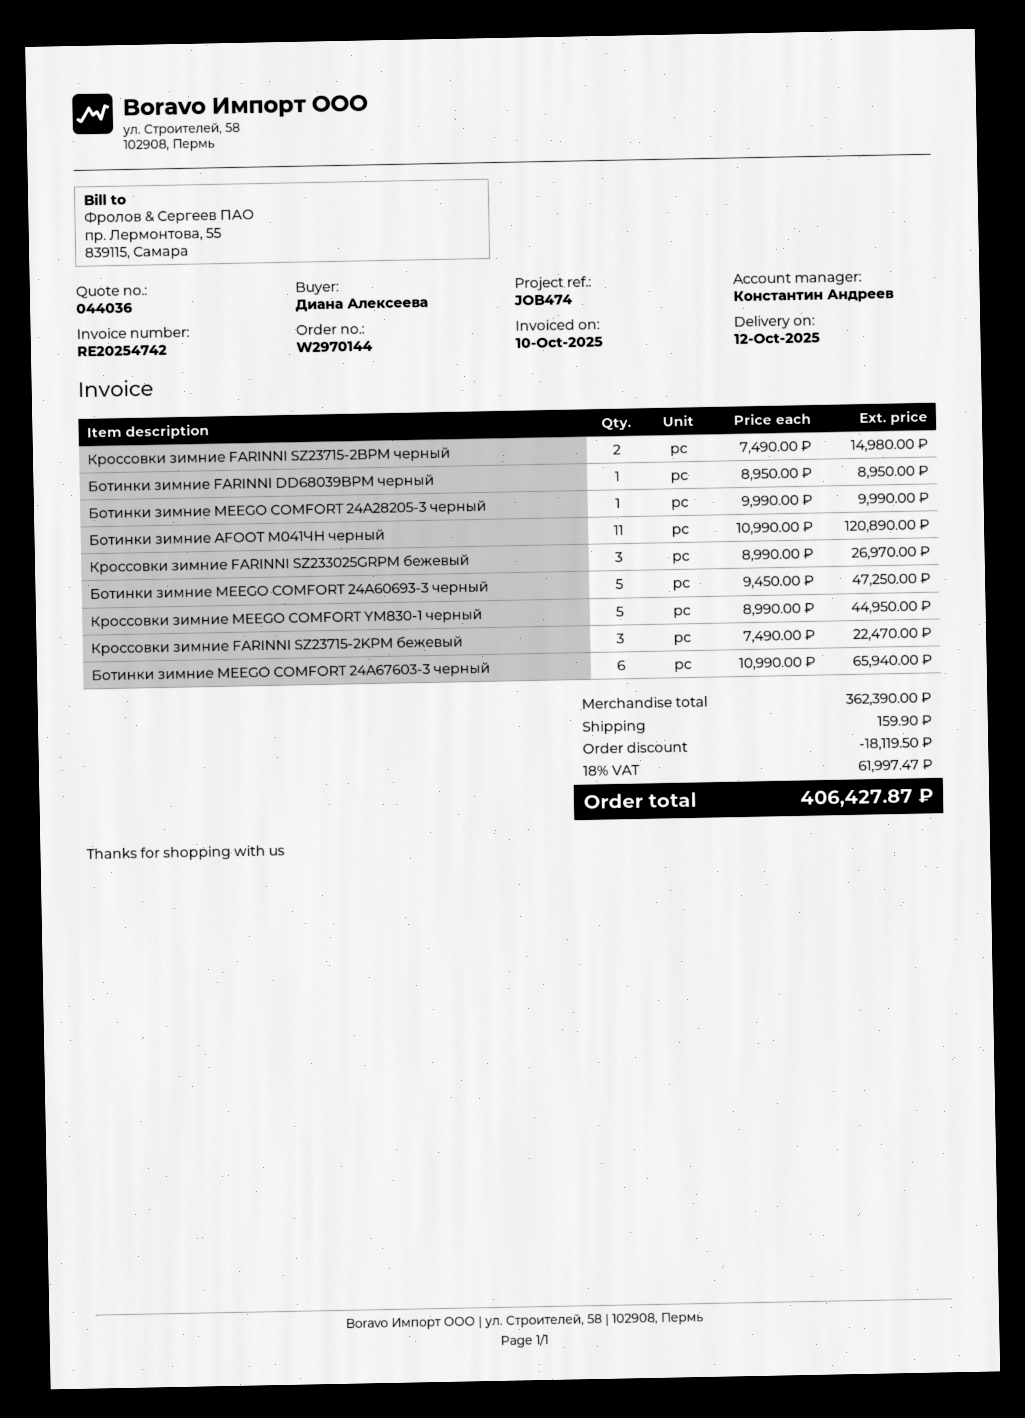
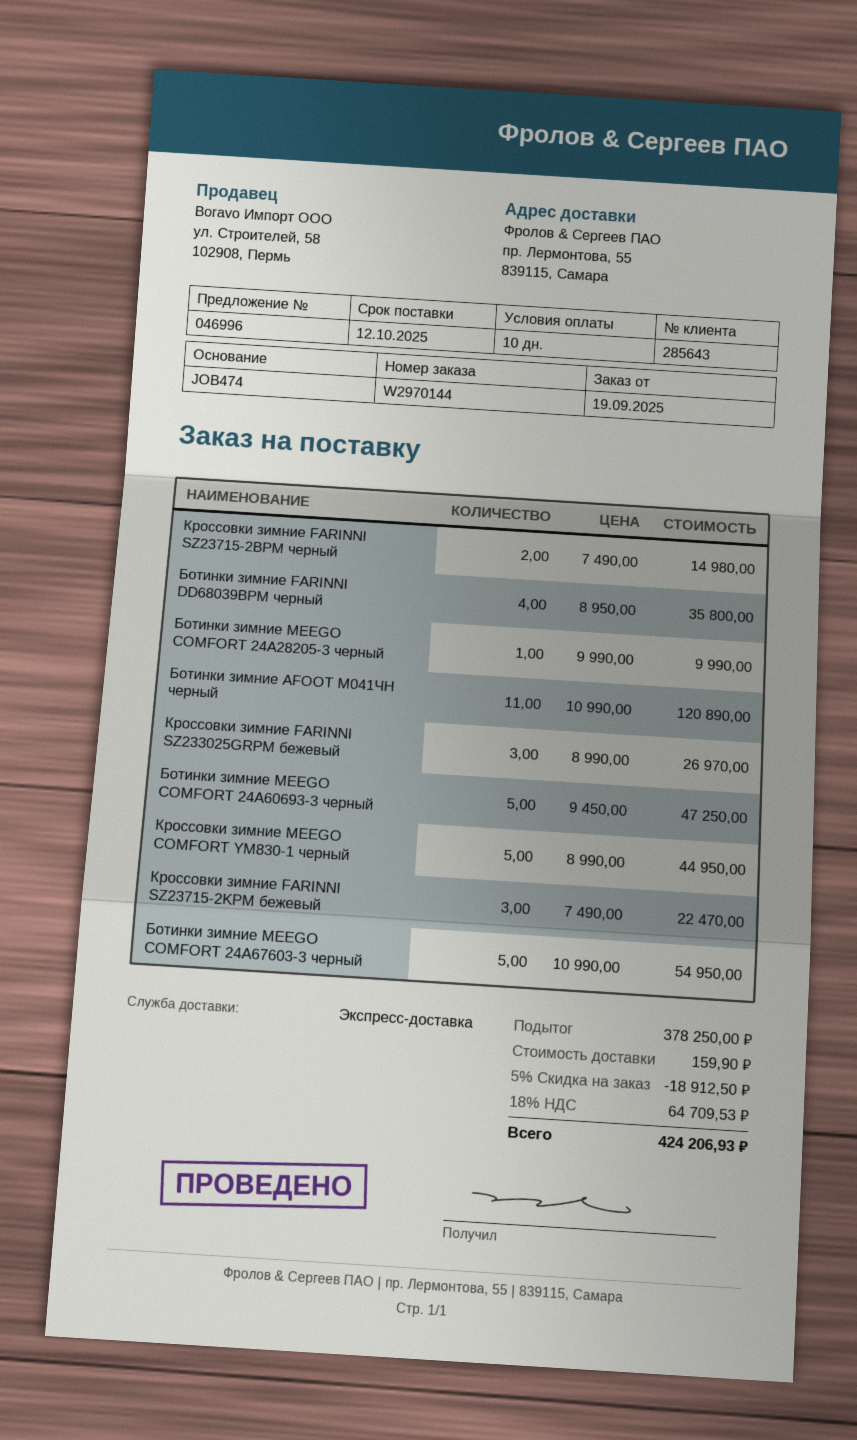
quote number: 044036 -> 046996
Ботинки зимние FARINNI DD68039BPM черный: 1 x 8950.00 = 8950.00 -> 4 x 8950.00 = 35800.00
Ботинки зимние MEEGO COMFORT 24A67603-3 черный: 6 x 10990.00 = 65940.00 -> 5 x 10990.00 = 54950.00
subtotal: 362390.00 -> 378250.00
discount: 18119.50 -> 18912.50
tax: 18% = 61997.47 -> 18% = 64709.53
total: 406427.87 -> 424206.93

